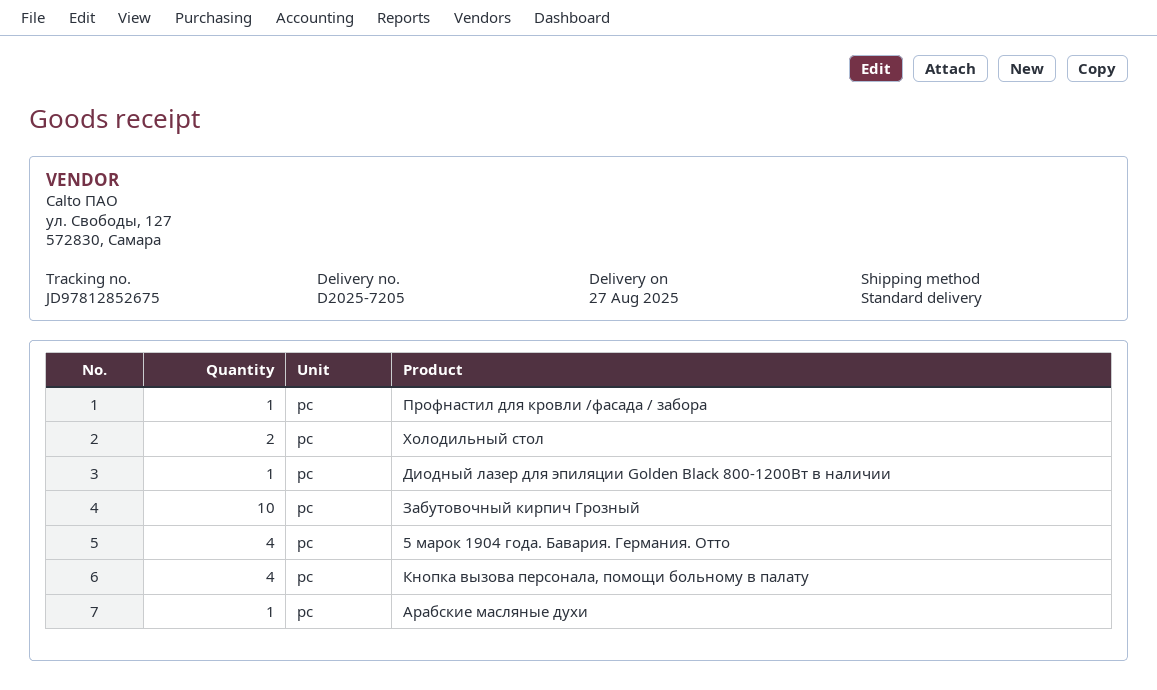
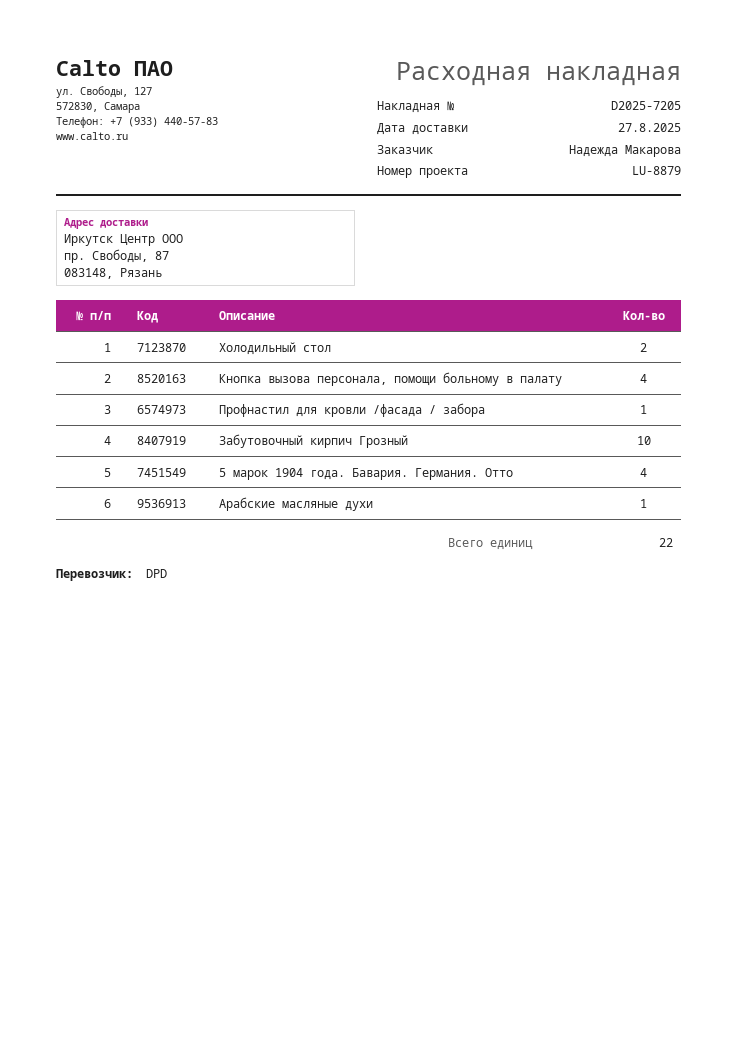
shipping method: standard -> DPD
Диодный лазер для эпиляции Golden Black 800-1200Вт в наличии: 1 -> none

